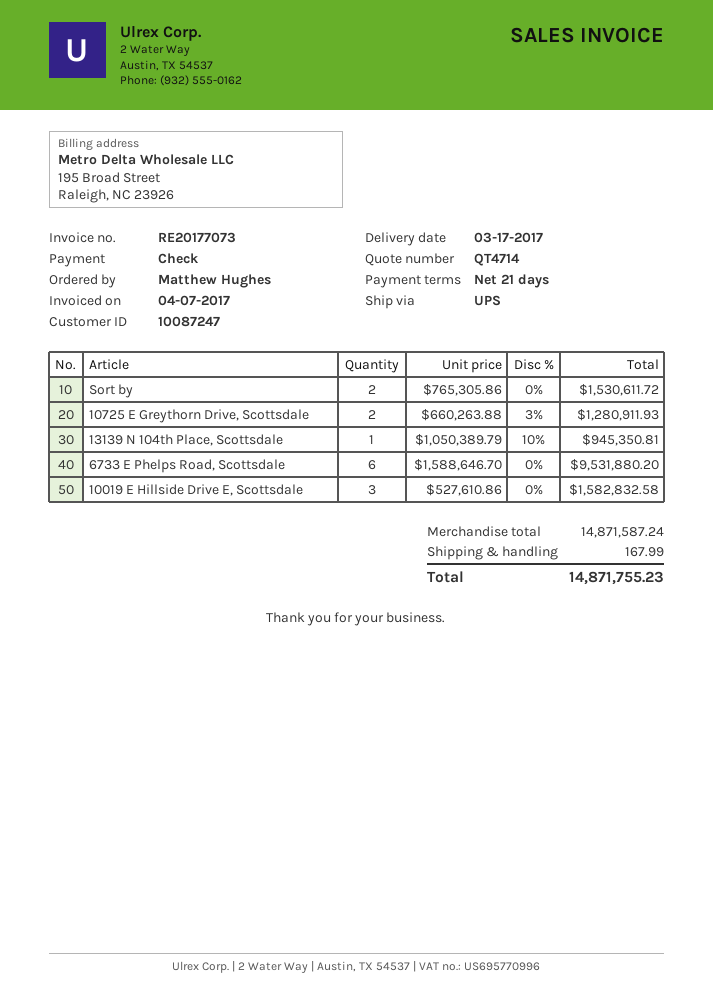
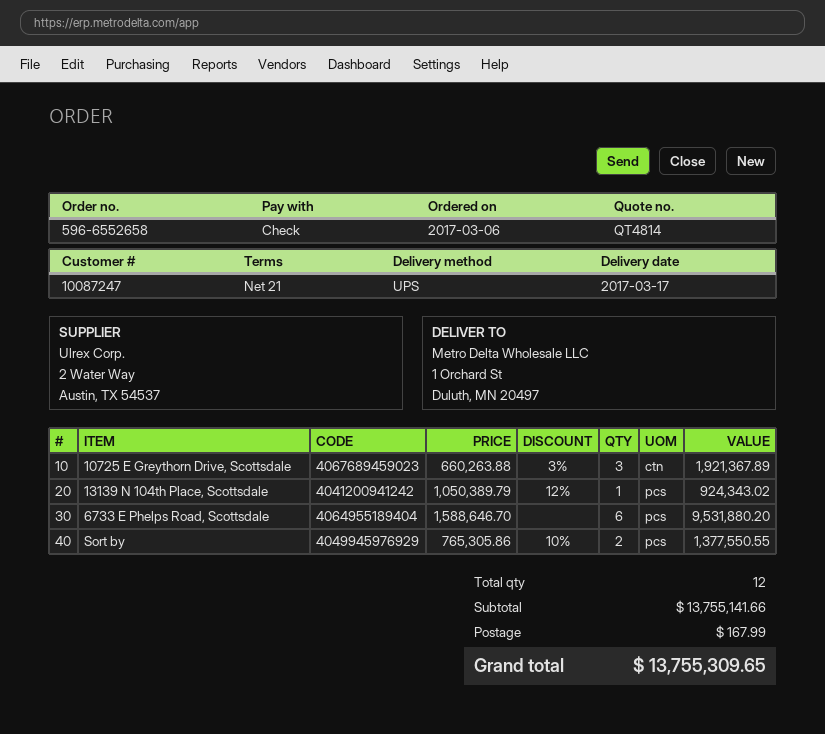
quote number: QT4714 -> QT4814
Sort by: 2 x 765305.86 = 1530611.72 -> 2 x 765305.86 - 10% = 1377550.55
10725 E Greythorn Drive, Scottsdale: 2 x 660263.88 - 3% = 1280911.93 -> 3 x 660263.88 - 3% = 1921367.89
13139 N 104th Place, Scottsdale: 1 x 1050389.79 - 10% = 945350.81 -> 1 x 1050389.79 - 12% = 924343.02
10019 E Hillside Drive E, Scottsdale: 3 x 527610.86 = 1582832.58 -> none
subtotal: 14871587.24 -> 13755141.66
total: 14871755.23 -> 13755309.65

